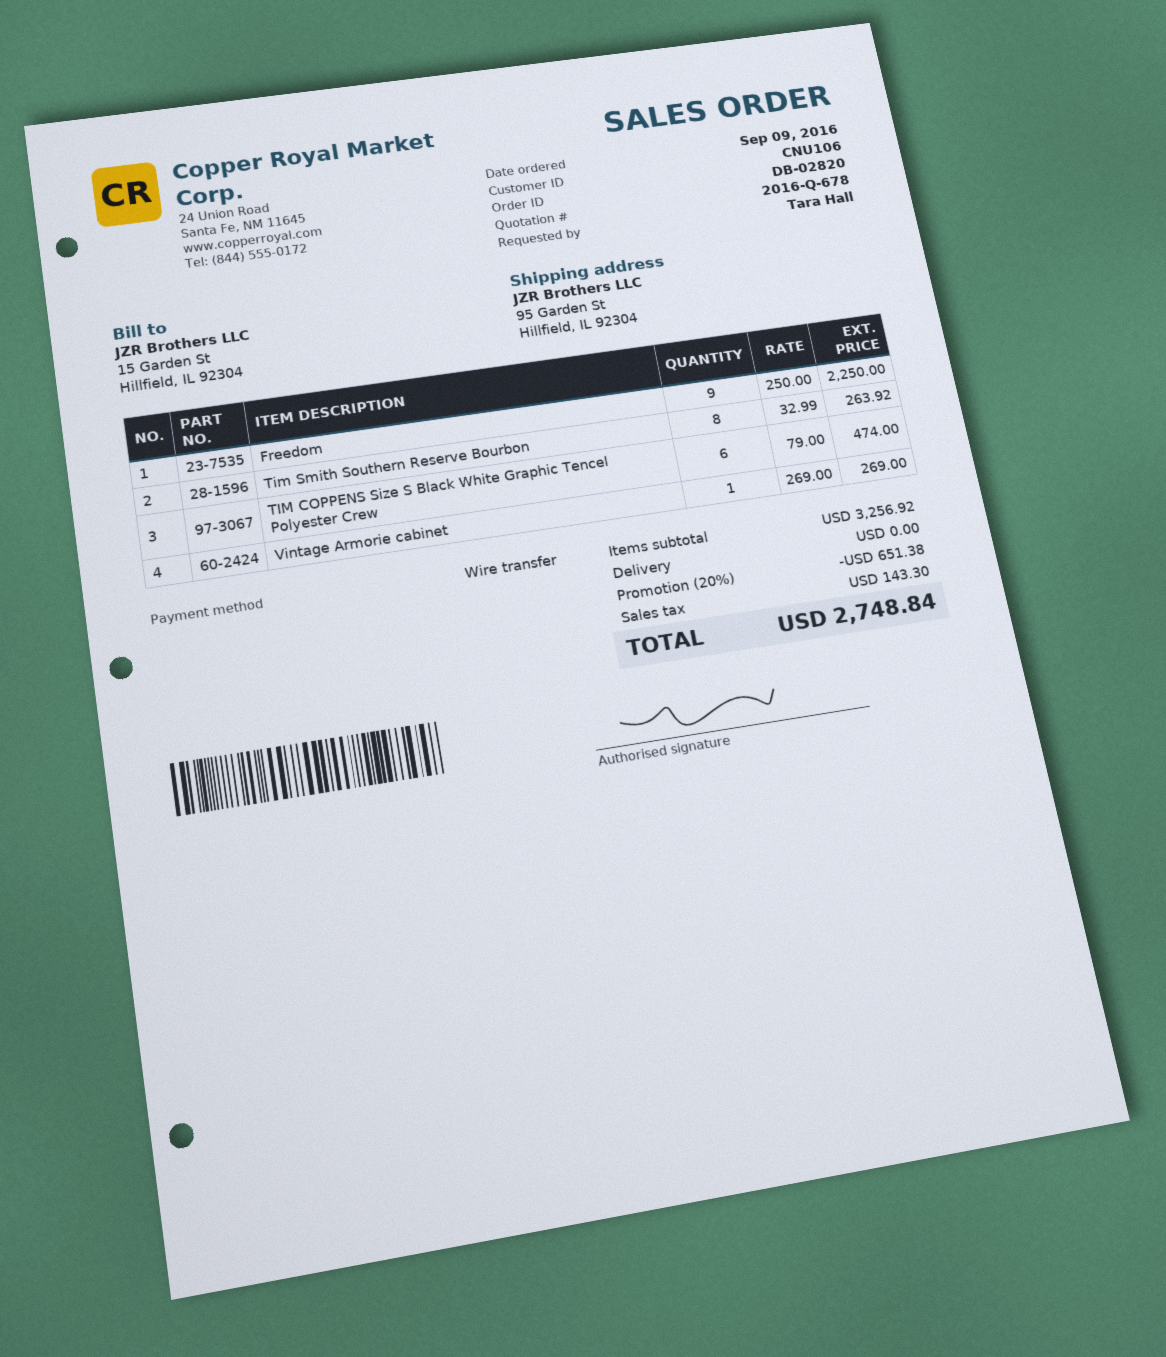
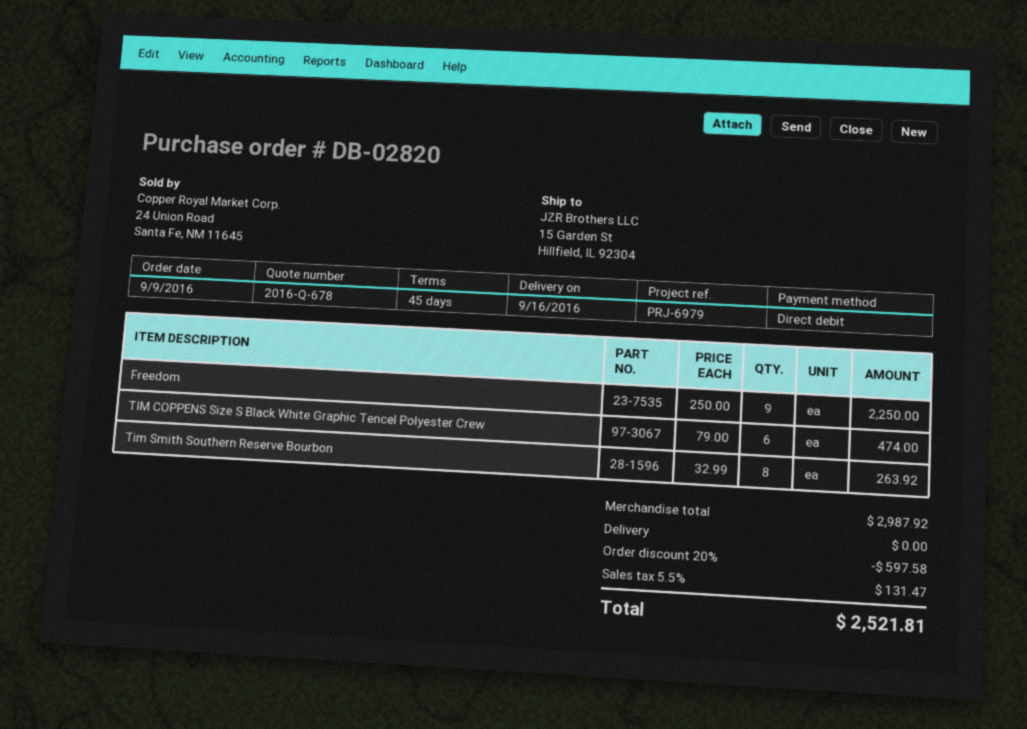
payment method: bank transfer -> direct debit
ship to: 95 Garden St, Hillfield, IL 92304 -> 15 Garden St, Hillfield, IL 92304
Vintage Armorie cabinet: 1 x 269.00 = 269.00 -> none
subtotal: 3256.92 -> 2987.92
discount: 20% = 651.38 -> 20% = 597.58
tax: 143.30 -> 131.47
total: 2748.84 -> 2521.81

